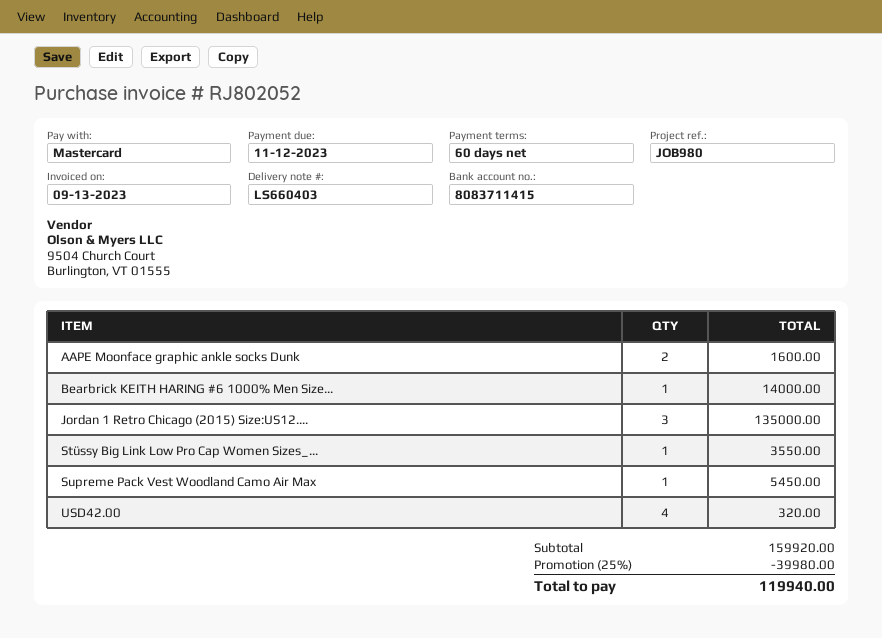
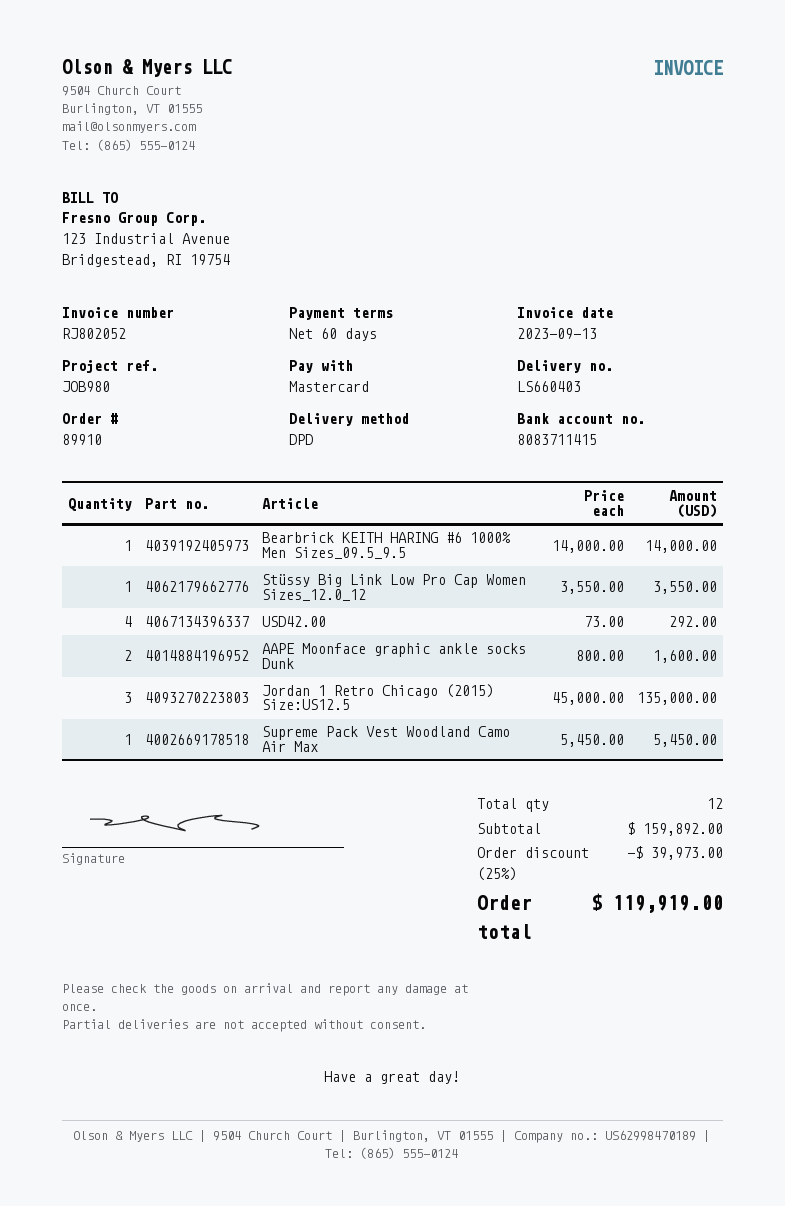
USD42.00: 4 for 320.00 -> 4 for 292.00
subtotal: 159920.00 -> 159892.00
discount: 25% = 39980.00 -> 25% = 39973.00
total: 119940.00 -> 119919.00

